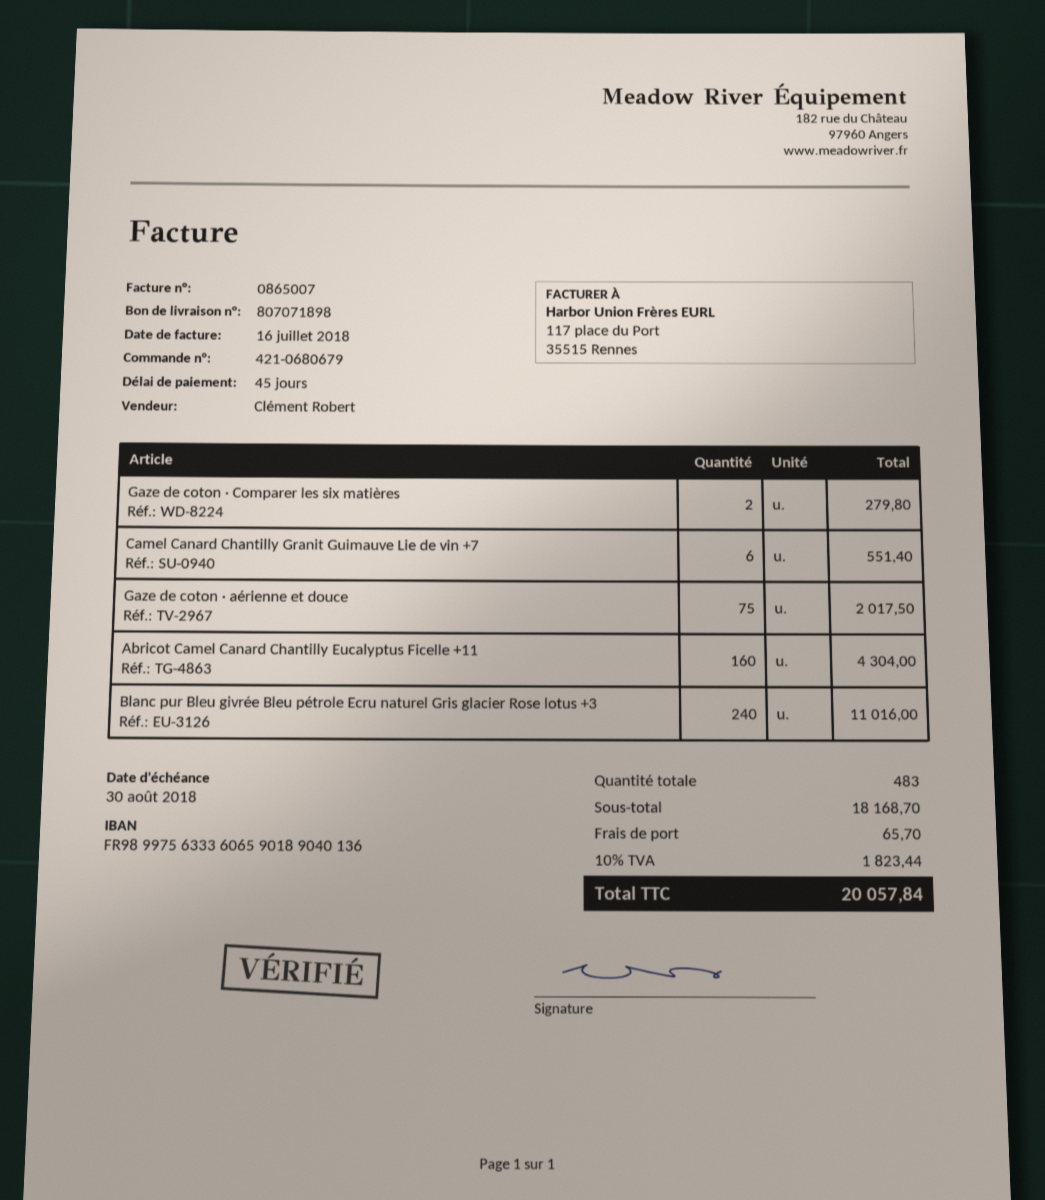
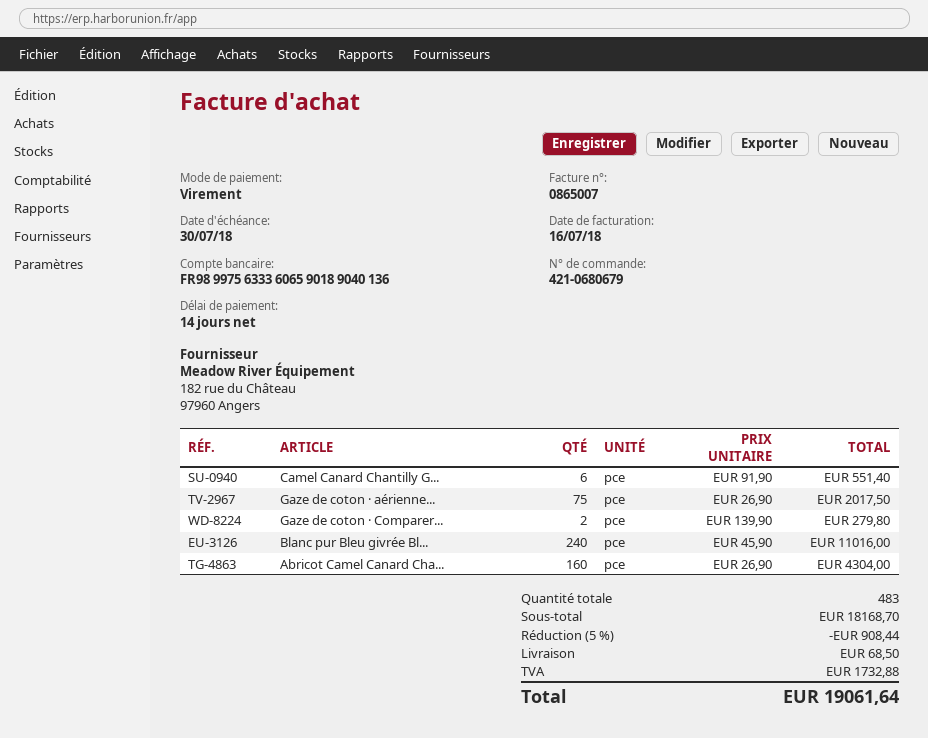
payment terms: 45 days -> 14 days
due date: 2018-08-30 -> 2018-07-30
discount: none -> 5% = 908.44
shipping: 65.70 -> 68.50
tax: 1823.44 -> 1732.88
total: 20057.84 -> 19061.64

